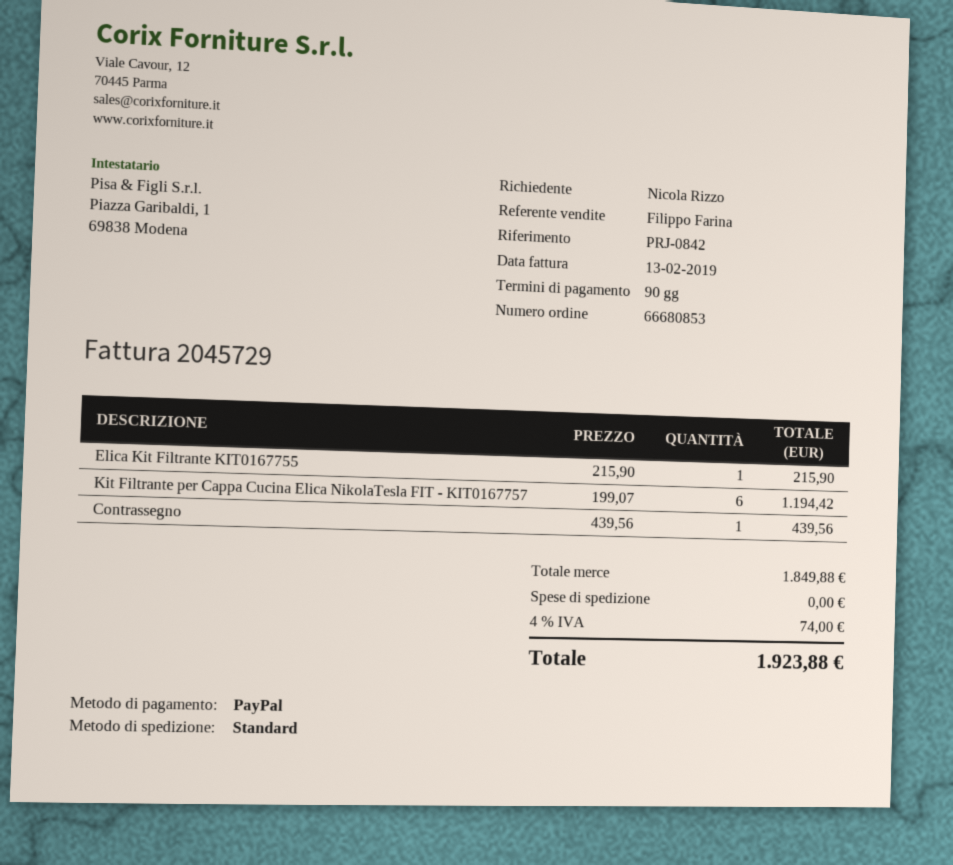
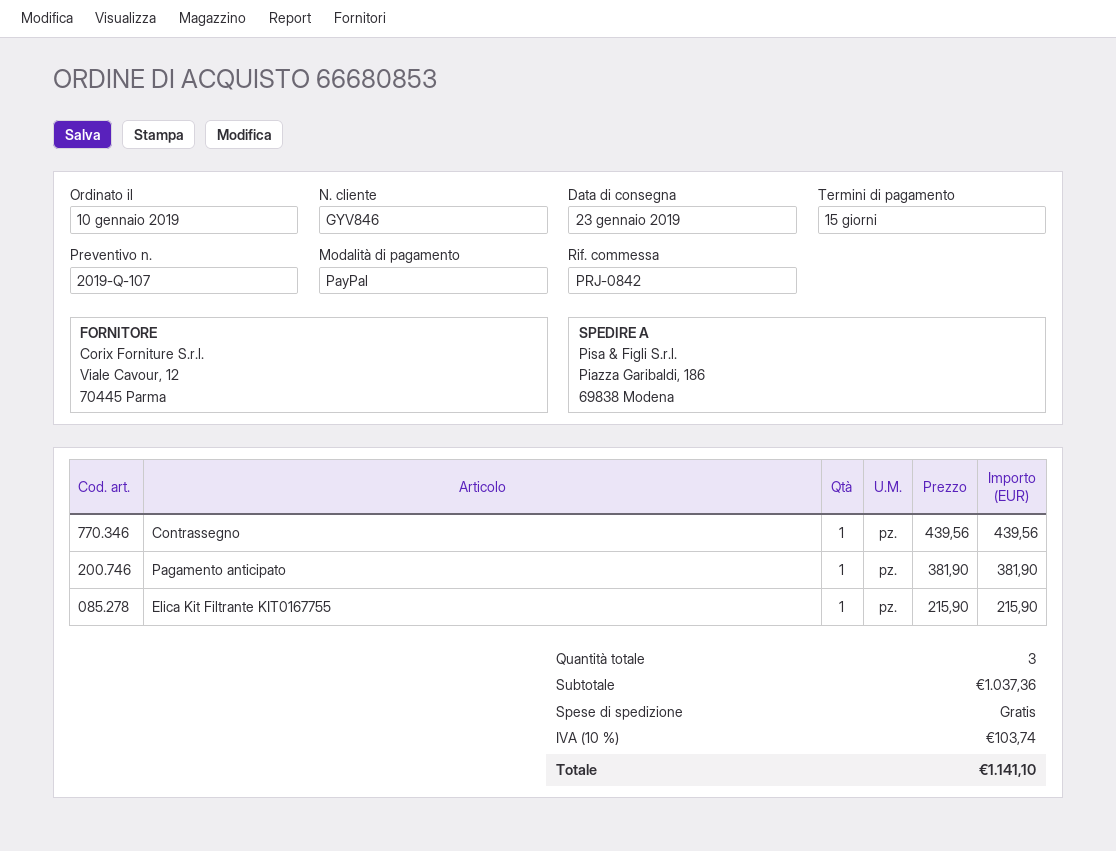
payment terms: 90 days -> 15 days
Kit Filtrante per Cappa Cucina Elica NikolaTesla FIT - KIT0167757: 6 x 199.07 = 1194.42 -> none
Pagamento anticipato: none -> 1 x 381.90 = 381.90
subtotal: 1849.88 -> 1037.36
tax: 4% = 74.00 -> 10% = 103.74
total: 1923.88 -> 1141.10

